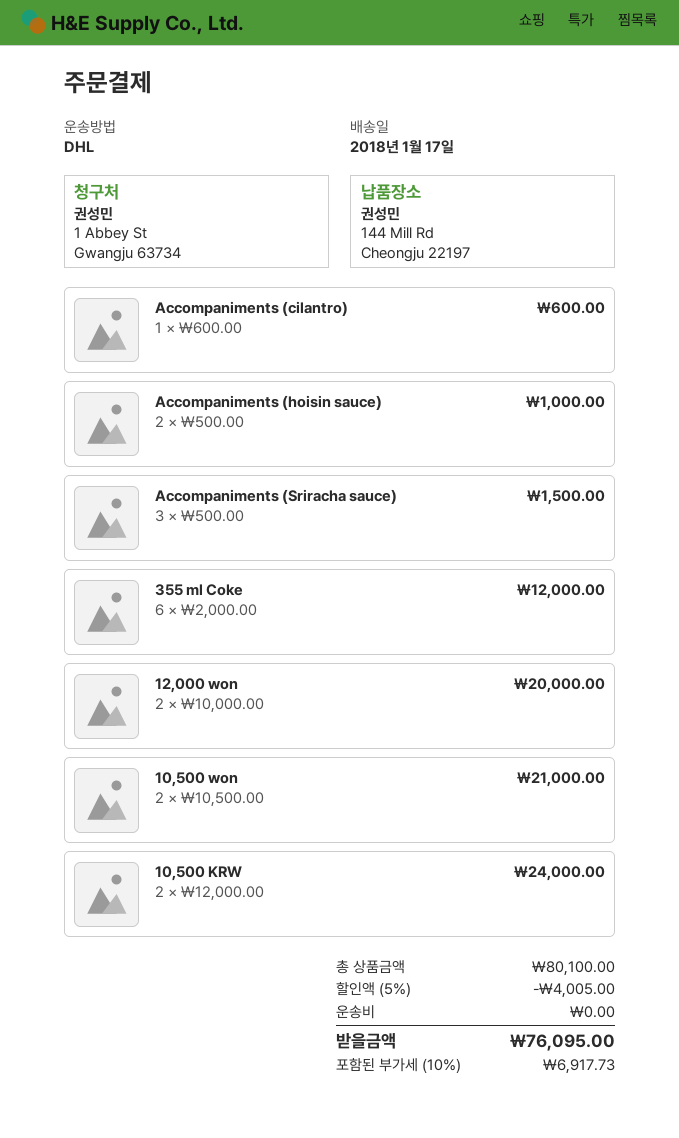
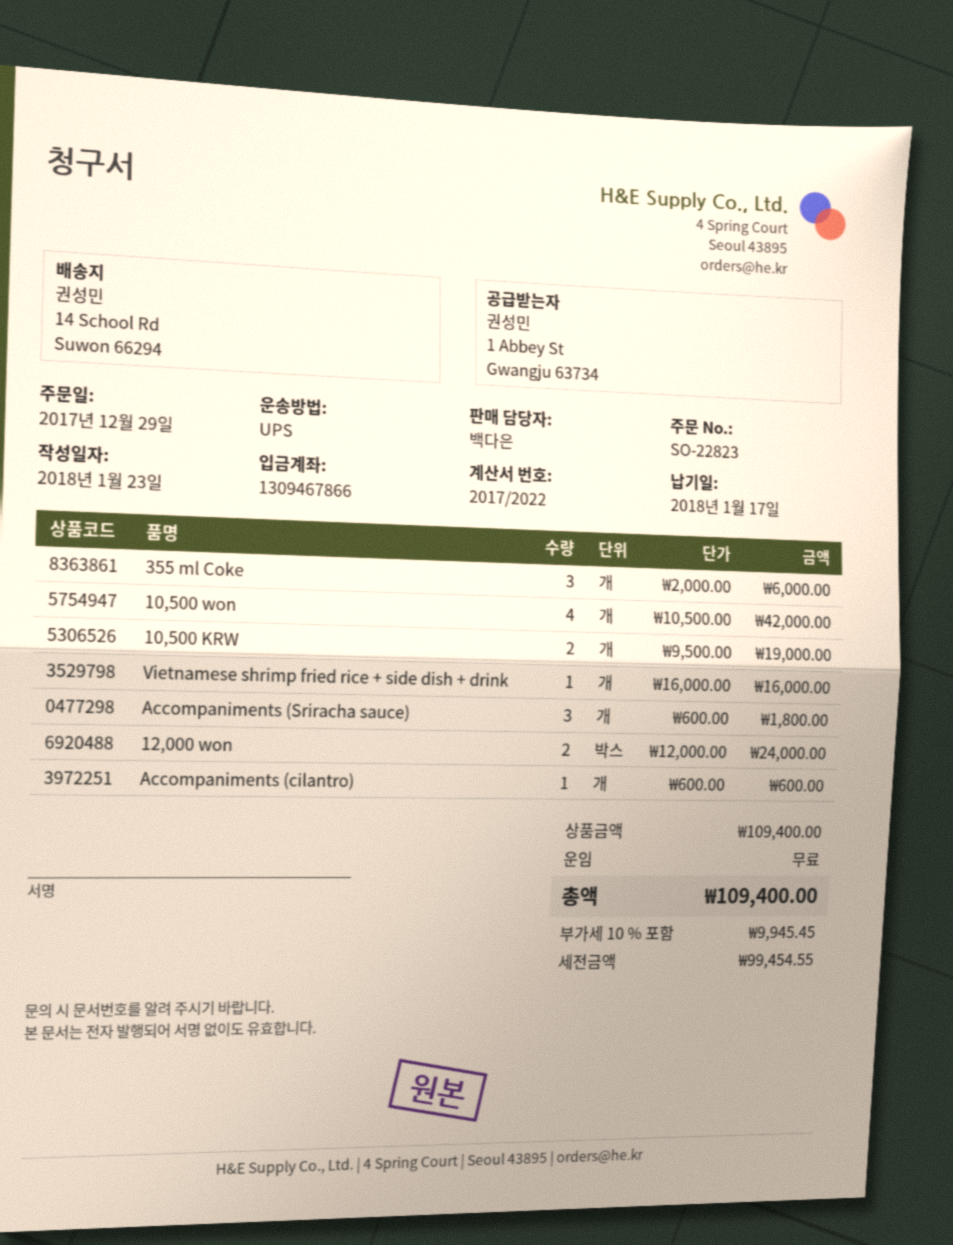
shipping method: DHL -> UPS
ship to: 144 Mill Rd, Cheongju 22197 -> 14 School Rd, Suwon 66294
Accompaniments (hoisin sauce): 2 x 500.00 = 1000.00 -> none
Accompaniments (Sriracha sauce): 3 x 500.00 = 1500.00 -> 3 x 600.00 = 1800.00
355 ml Coke: 6 x 2000.00 = 12000.00 -> 3 x 2000.00 = 6000.00
12,000 won: 2 x 10000.00 = 20000.00 -> 2 x 12000.00 = 24000.00
10,500 won: 2 x 10500.00 = 21000.00 -> 4 x 10500.00 = 42000.00
10,500 KRW: 2 x 12000.00 = 24000.00 -> 2 x 9500.00 = 19000.00
Vietnamese shrimp fried rice + side dish + drink: none -> 1 x 16000.00 = 16000.00
subtotal: 80100.00 -> 109400.00
discount: 5% = 4005.00 -> none
tax: 10% = 6917.73 -> 10% = 9945.45
total: 76095.00 -> 109400.00

